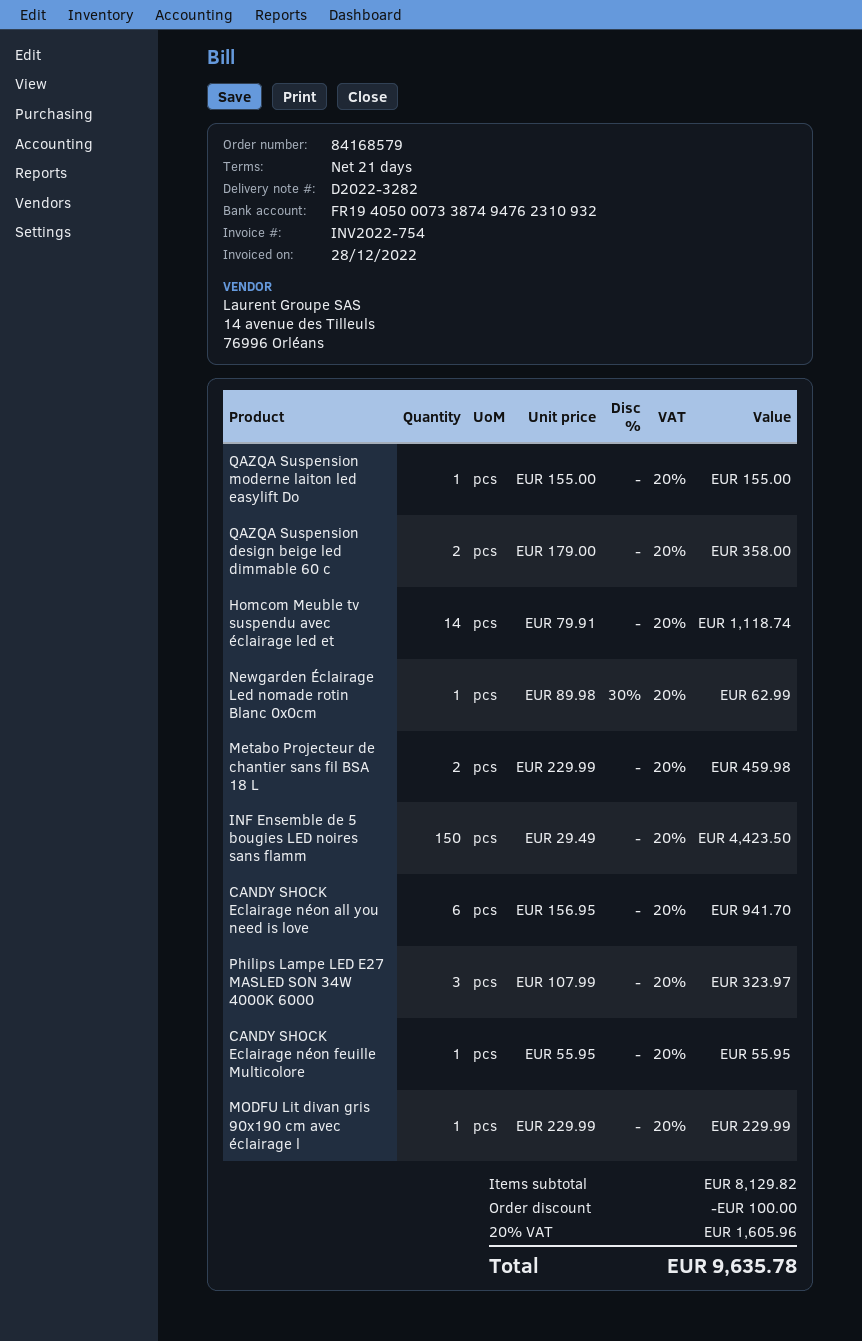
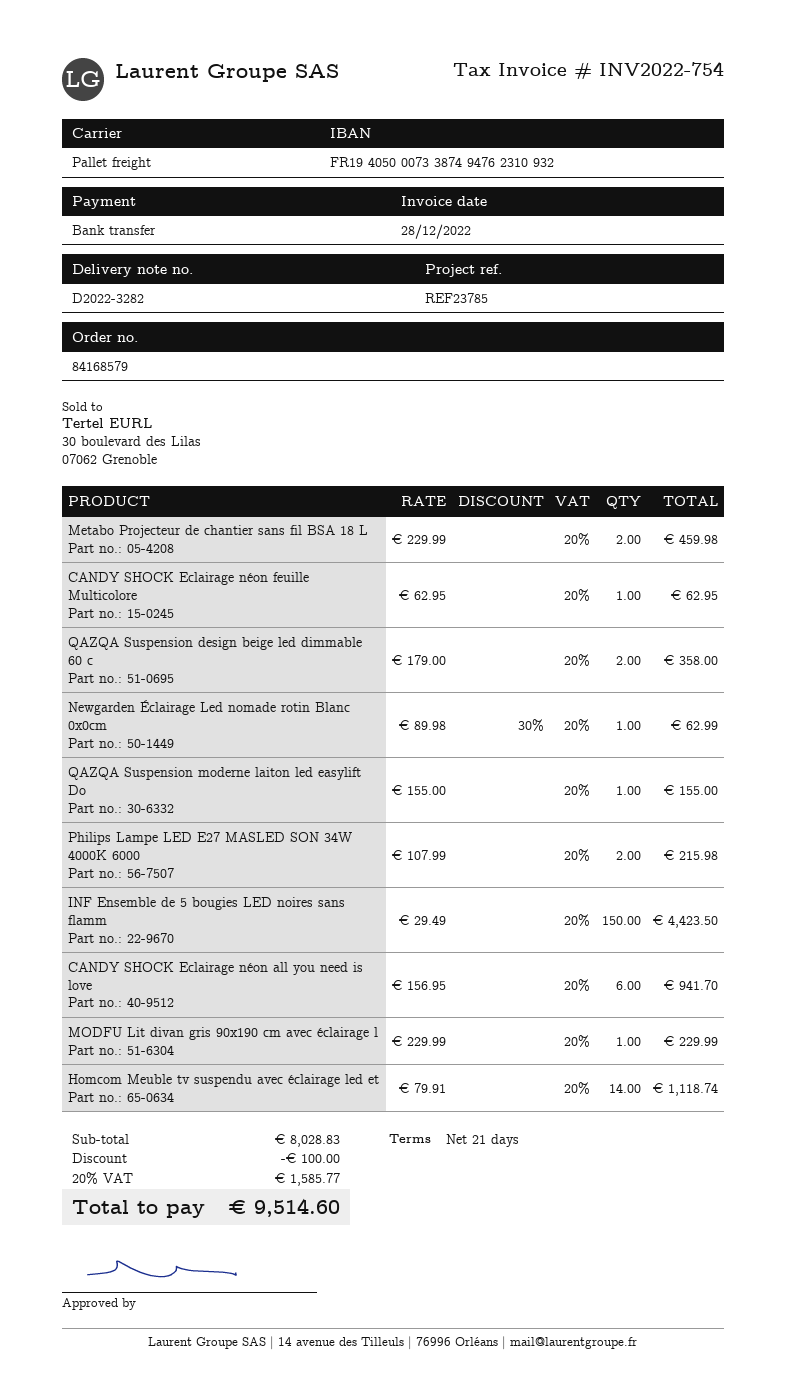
Philips Lampe LED E27 MASLED SON 34W 4000K 6000: 3 x 107.99 = 323.97 -> 2 x 107.99 = 215.98
CANDY SHOCK Eclairage néon feuille Multicolore: 1 x 55.95 = 55.95 -> 1 x 62.95 = 62.95
subtotal: 8129.82 -> 8028.83
tax: 20% = 1605.96 -> 20% = 1585.77
total: 9635.78 -> 9514.60

